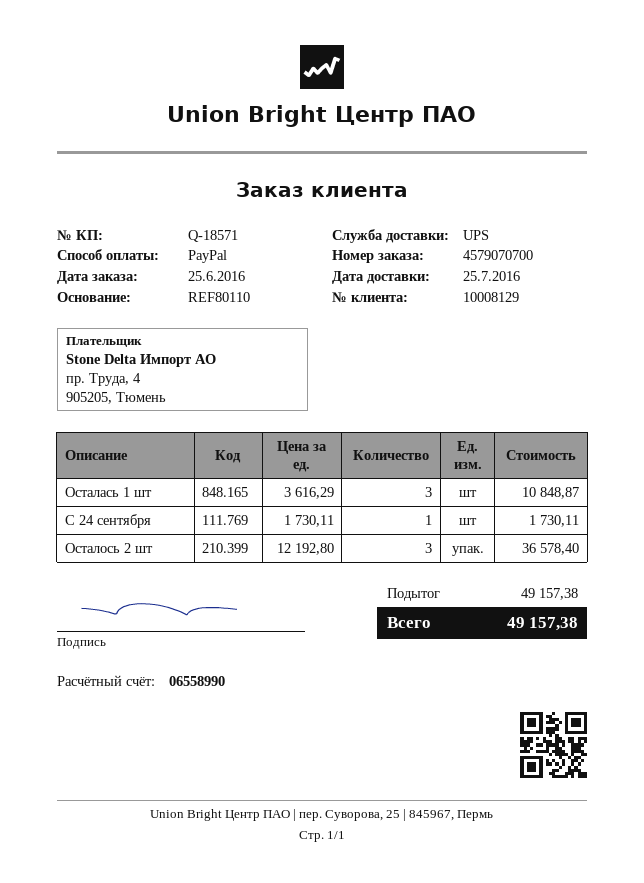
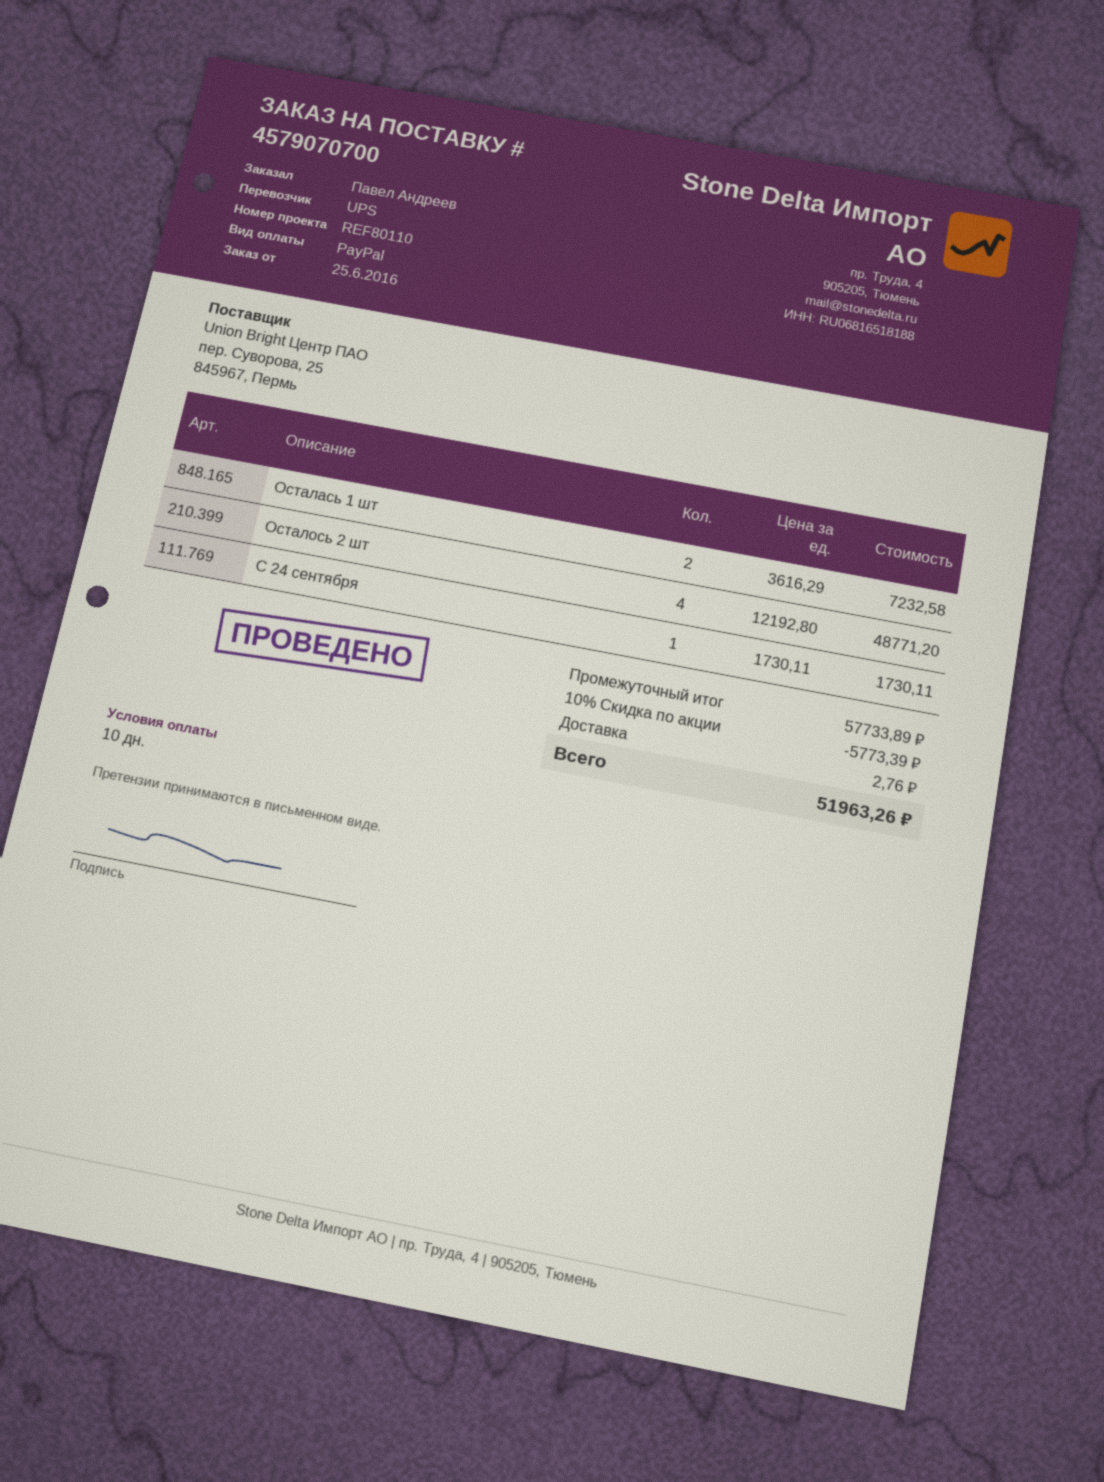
Осталась 1 шт: 3 x 3616.29 = 10848.87 -> 2 x 3616.29 = 7232.58
Осталось 2 шт: 3 x 12192.80 = 36578.40 -> 4 x 12192.80 = 48771.20
subtotal: 49157.38 -> 57733.89
discount: none -> 10% = 5773.39
shipping: none -> 2.76
total: 49157.38 -> 51963.26

